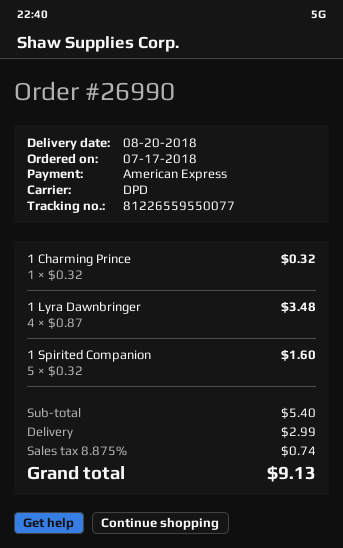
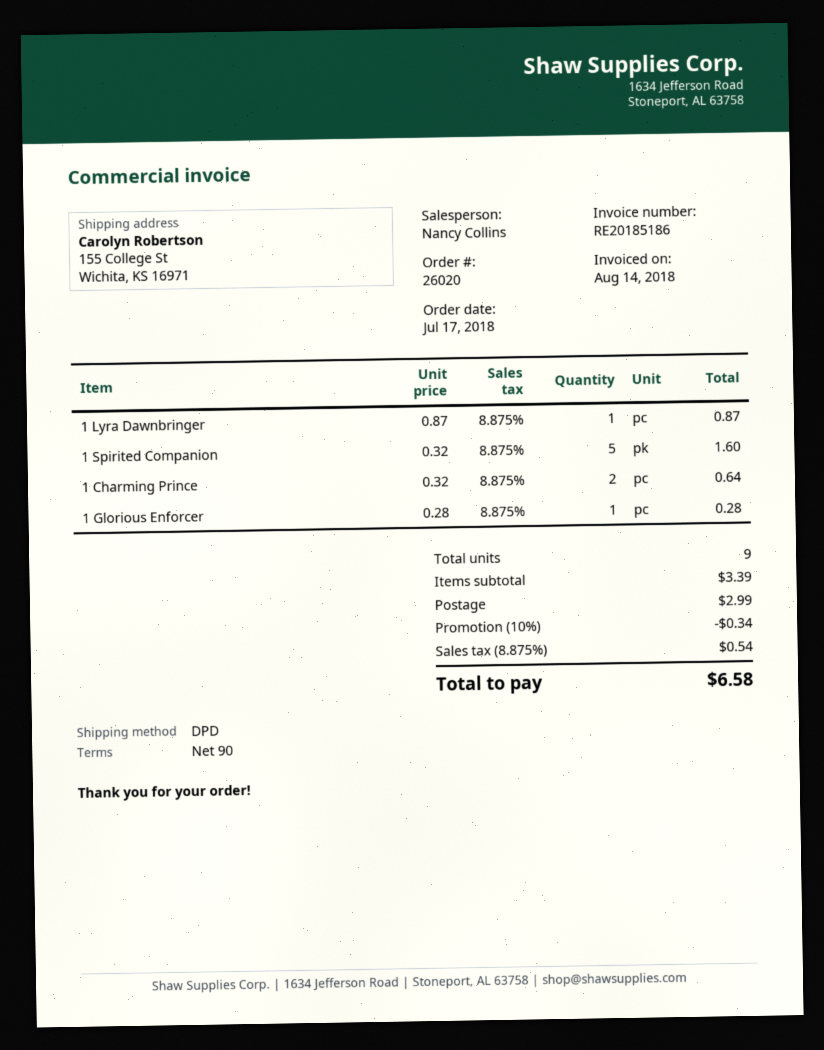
order number: 26990 -> 26020
1 Charming Prince: 1 x 0.32 = 0.32 -> 2 x 0.32 = 0.64
1 Lyra Dawnbringer: 4 x 0.87 = 3.48 -> 1 x 0.87 = 0.87
1 Glorious Enforcer: none -> 1 x 0.28 = 0.28
subtotal: 5.40 -> 3.39
discount: none -> 10% = 0.34
tax: 8.875% = 0.74 -> 8.875% = 0.54
total: 9.13 -> 6.58

